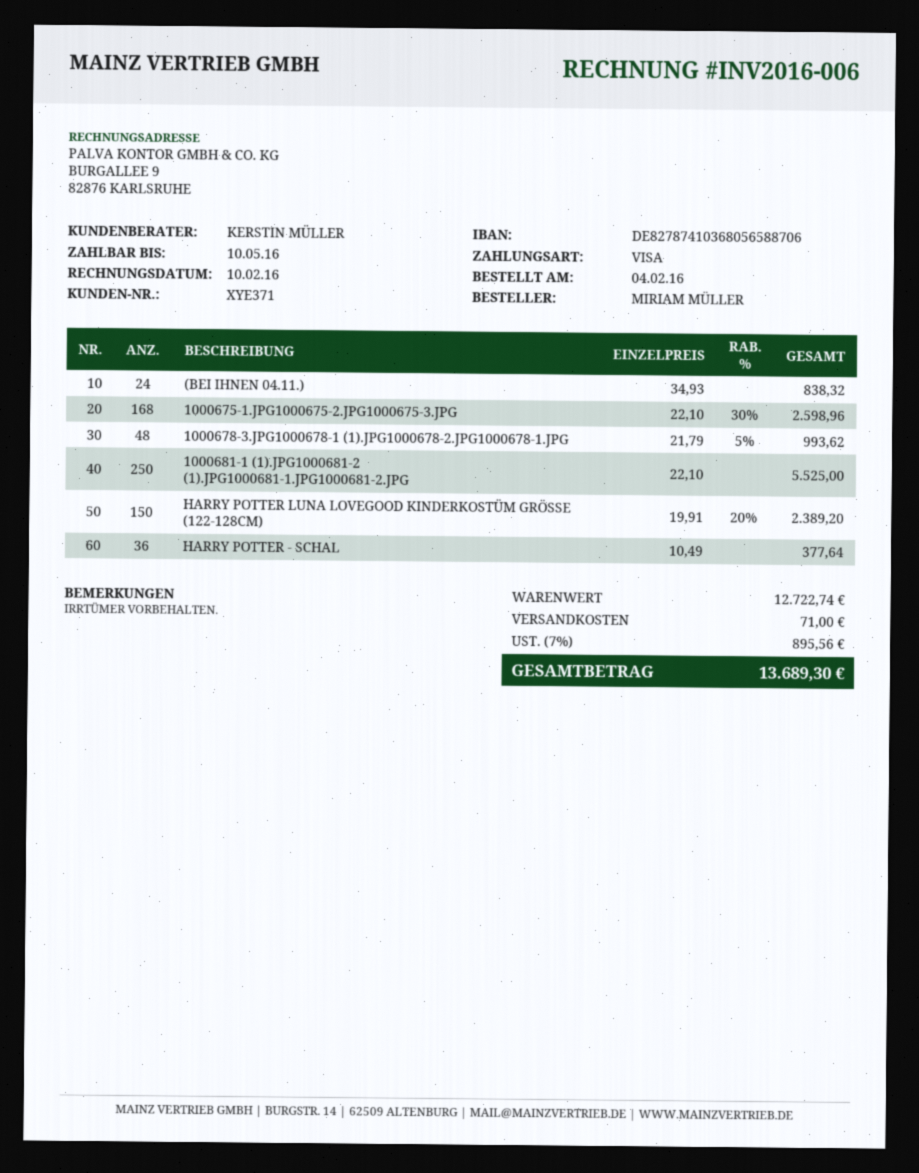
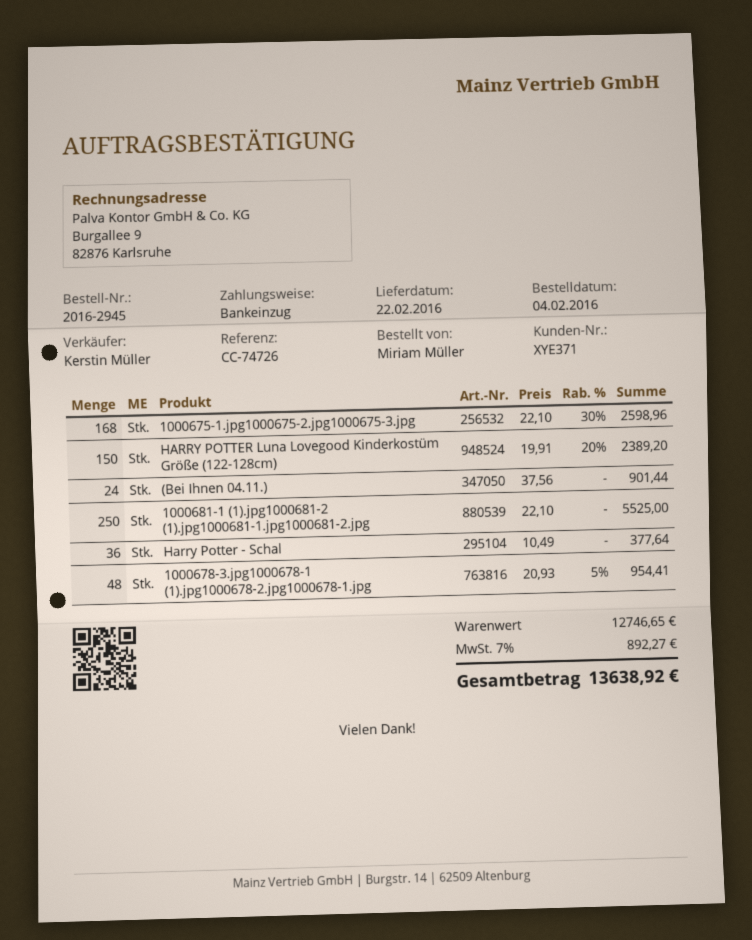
payment method: Visa -> direct debit
(BEI IHNEN 04.11.): 24 x 34.93 = 838.32 -> 24 x 37.56 = 901.44
1000678-3.JPG1000678-1 (1).JPG1000678-2.JPG1000678-1.JPG: 48 x 21.79 - 5% = 993.62 -> 48 x 20.93 - 5% = 954.41
subtotal: 12722.74 -> 12746.65
shipping: 71.00 -> none
tax: 7% = 895.56 -> 7% = 892.27
total: 13689.30 -> 13638.92

